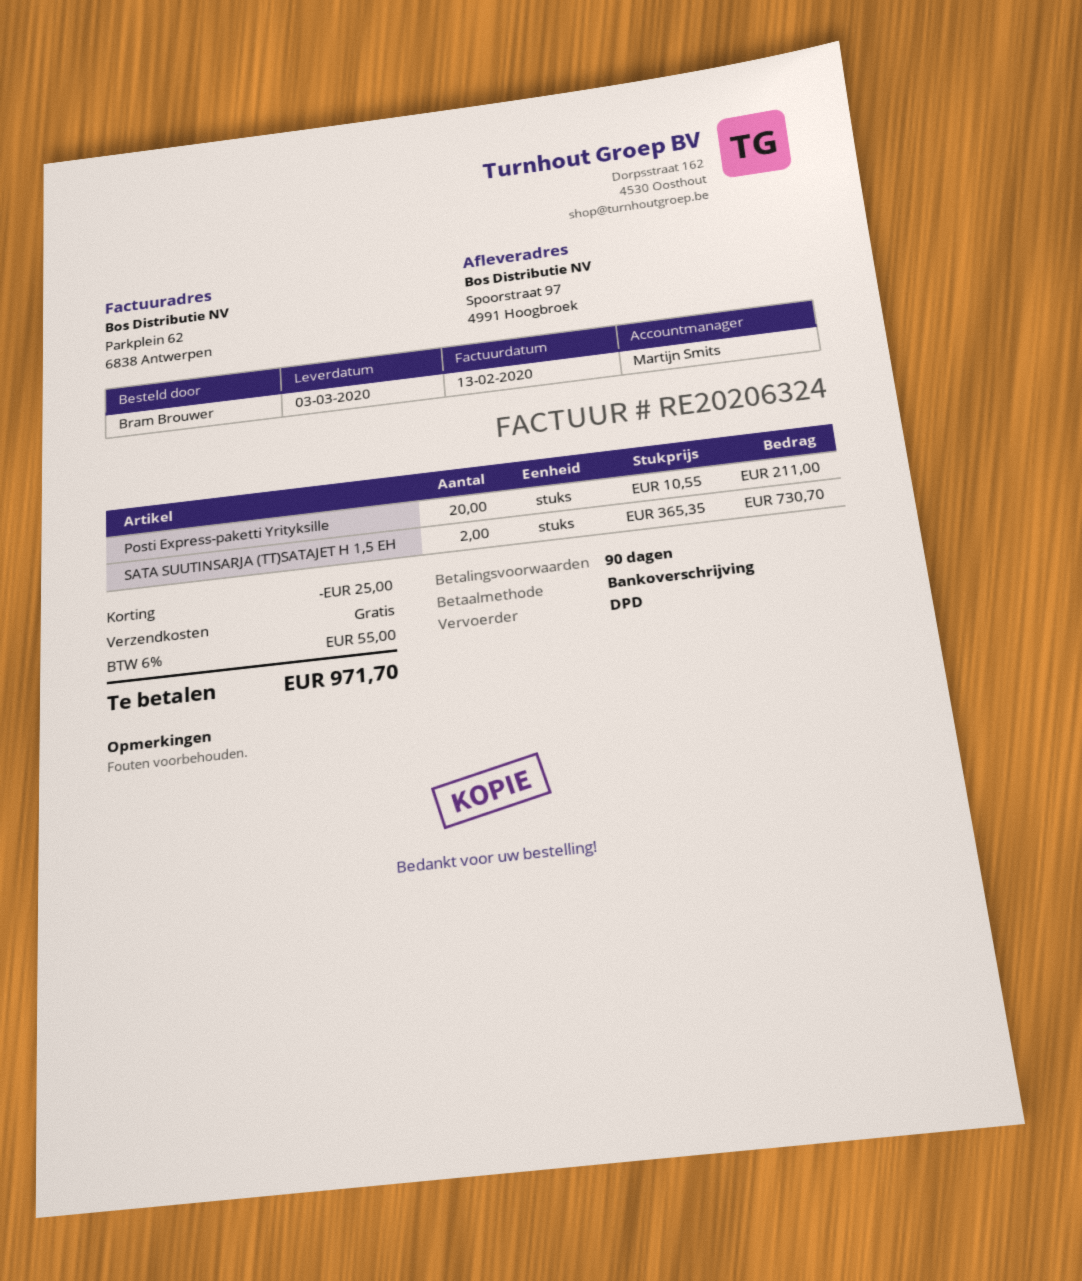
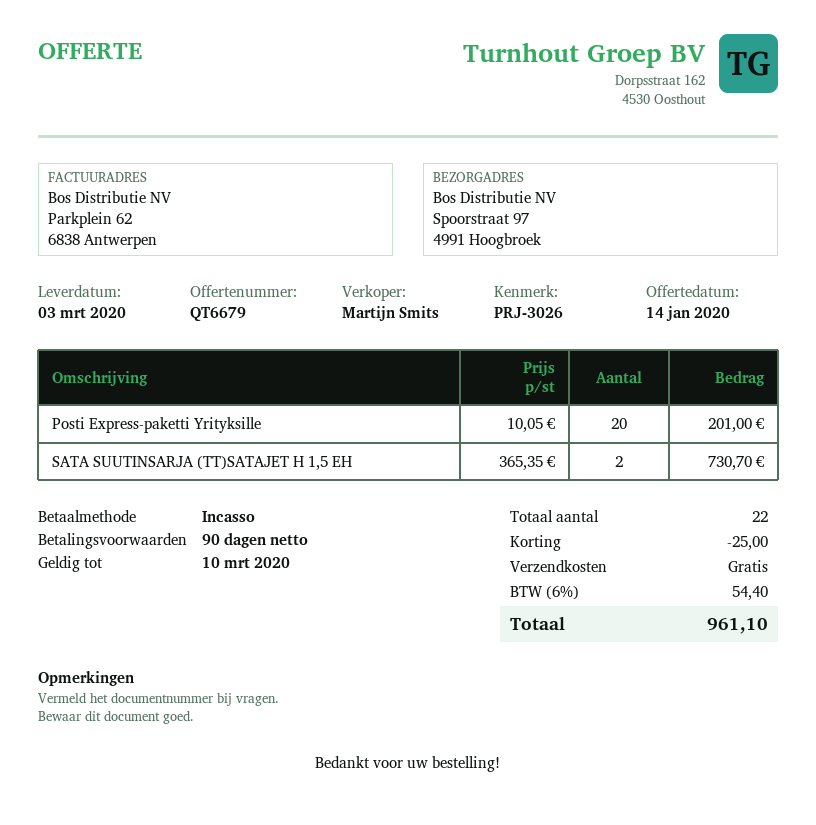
payment method: bank transfer -> direct debit
Posti Express-paketti Yrityksille: 20 x 10.55 = 211.00 -> 20 x 10.05 = 201.00
tax: 6% = 55.00 -> 6% = 54.40
total: 971.70 -> 961.10

